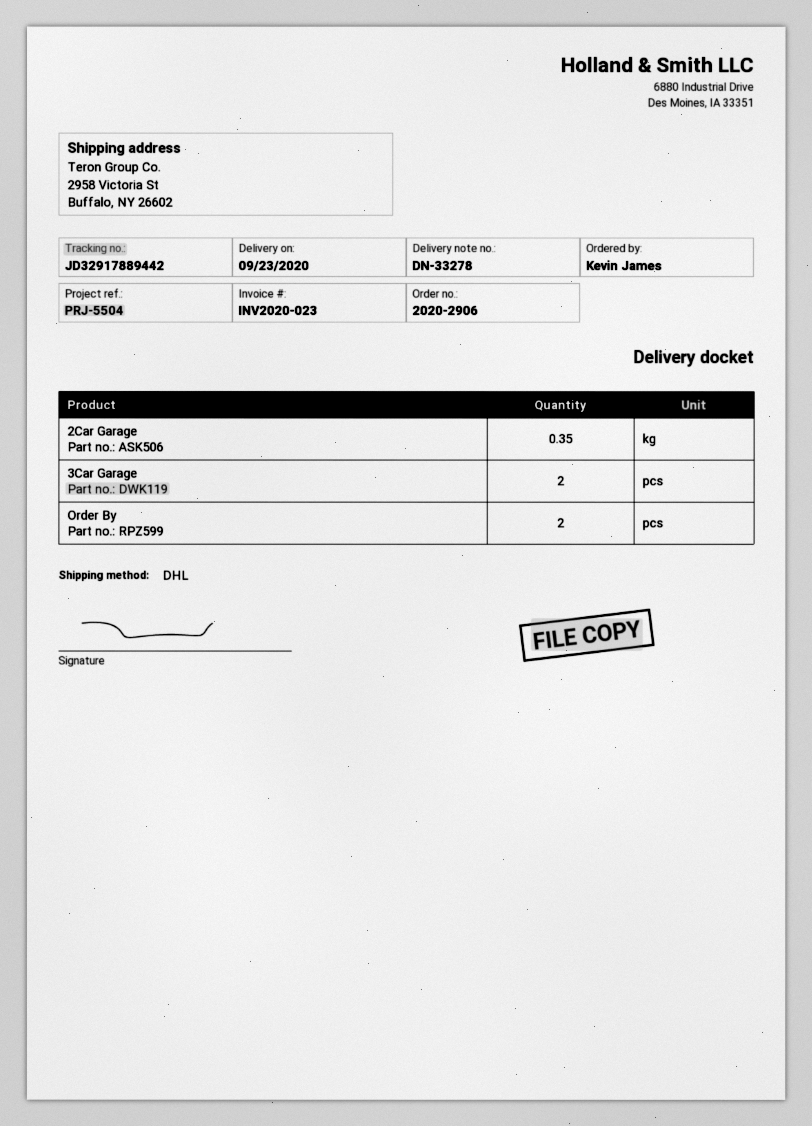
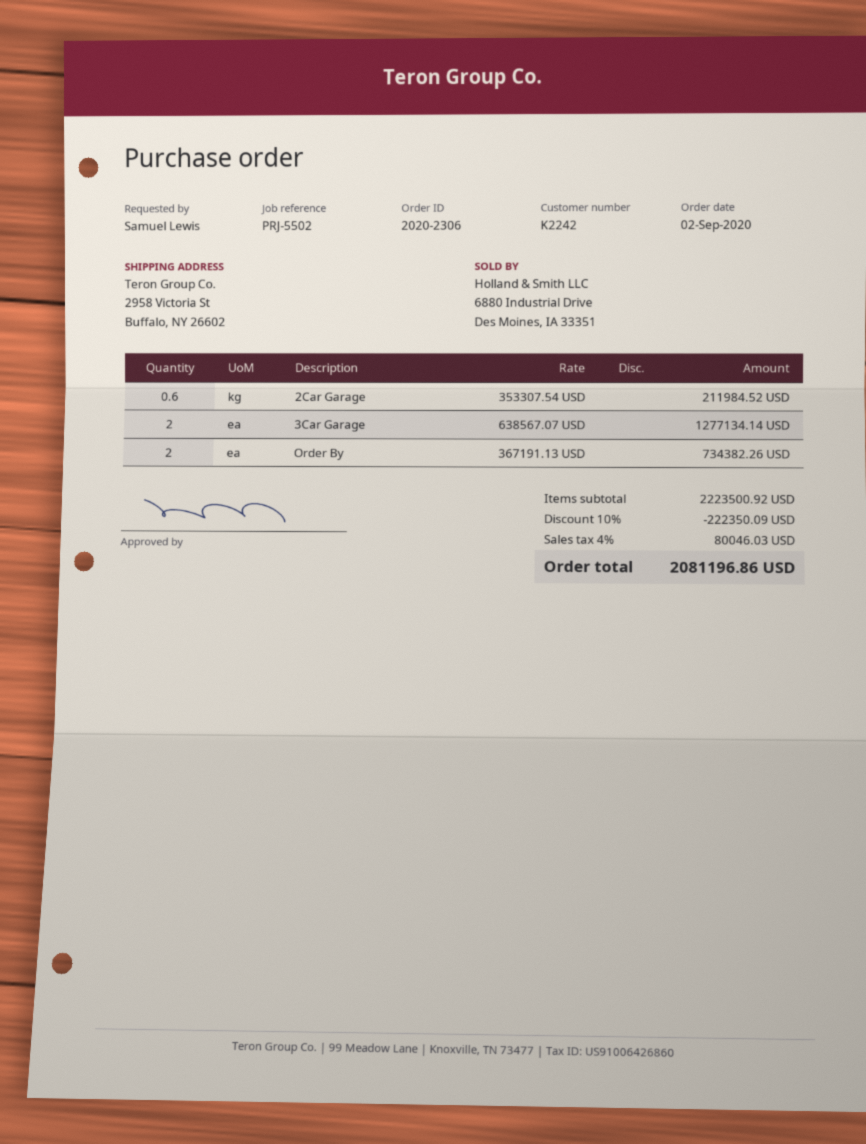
order number: 2020-2906 -> 2020-2306
reference: PRJ-5504 -> PRJ-5502
ordered by: Kevin James -> Samuel Lewis
2Car Garage: 0.35 -> 0.6

